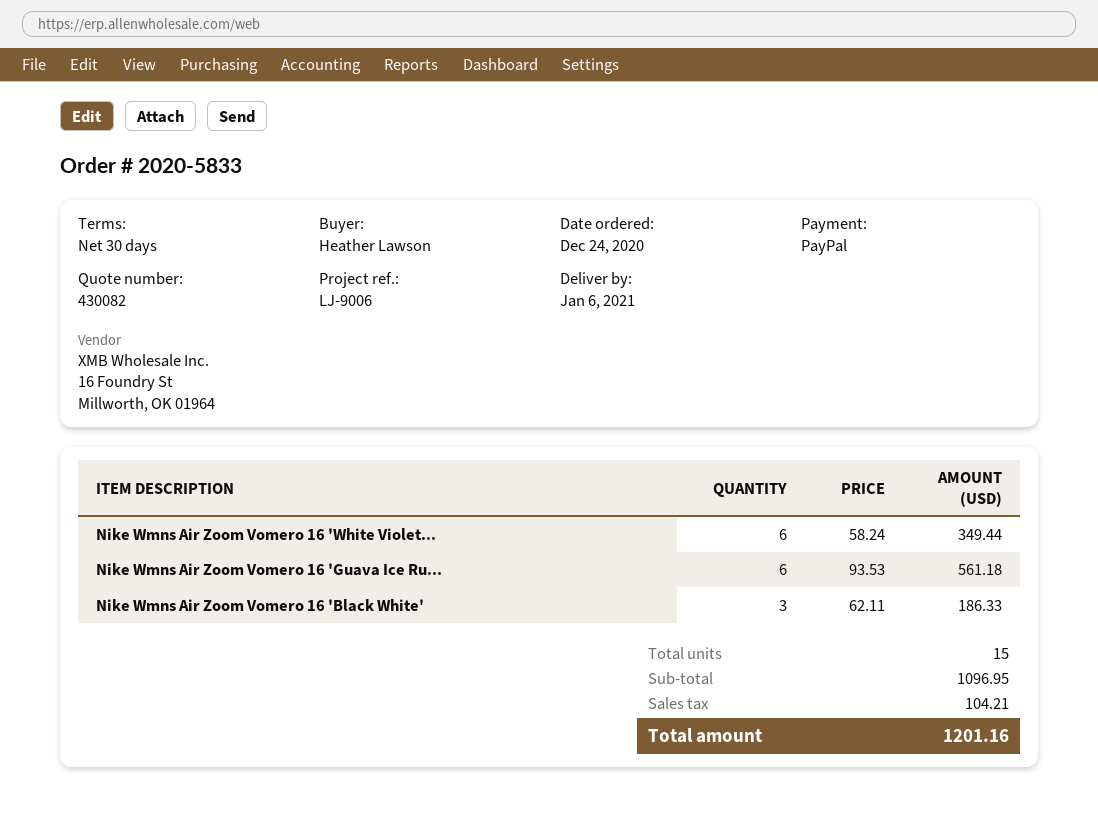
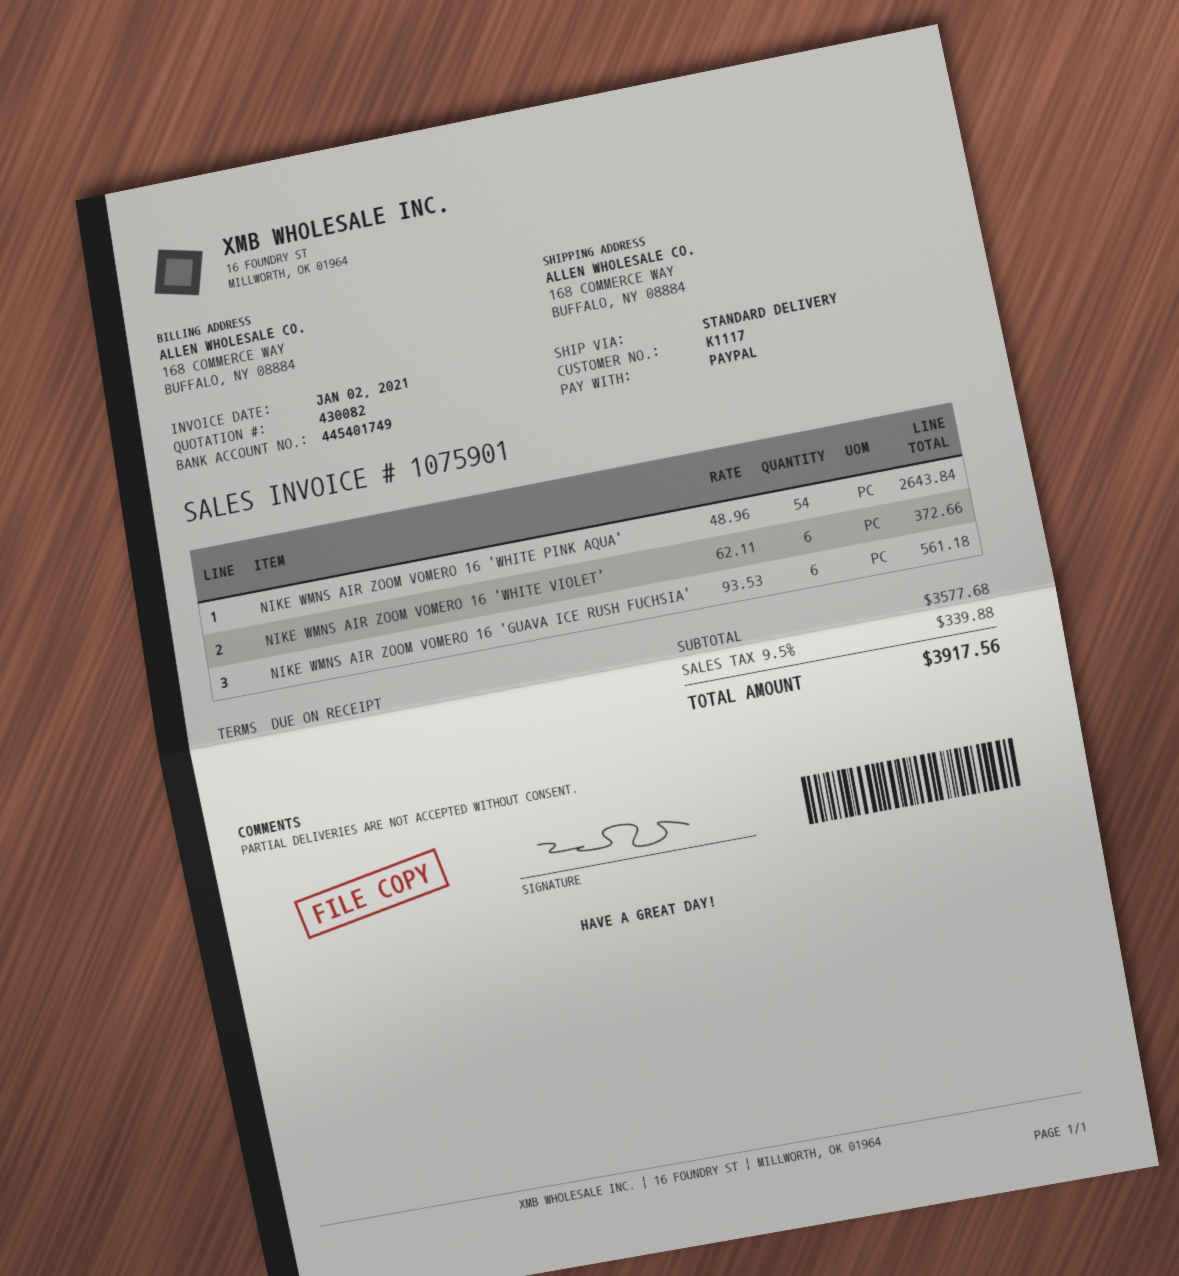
payment terms: 30 days -> on receipt
Nike Wmns Air Zoom Vomero 16 'White Violet...: 6 x 58.24 = 349.44 -> 6 x 62.11 = 372.66
Nike Wmns Air Zoom Vomero 16 'Black White': 3 x 62.11 = 186.33 -> none
NIKE WMNS AIR ZOOM VOMERO 16 'WHITE PINK AQUA': none -> 54 x 48.96 = 2643.84
subtotal: 1096.95 -> 3577.68
tax: 104.21 -> 339.88
total: 1201.16 -> 3917.56

